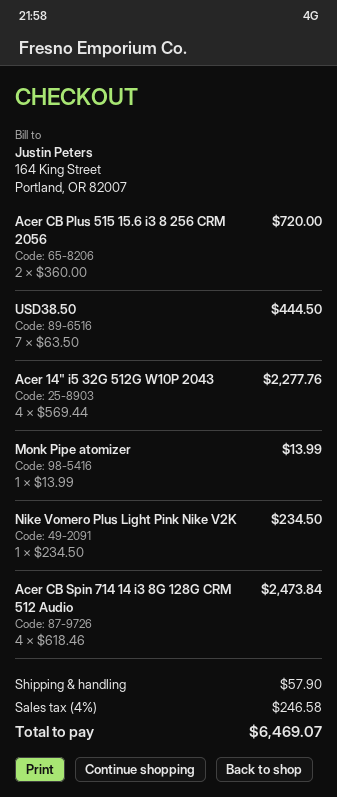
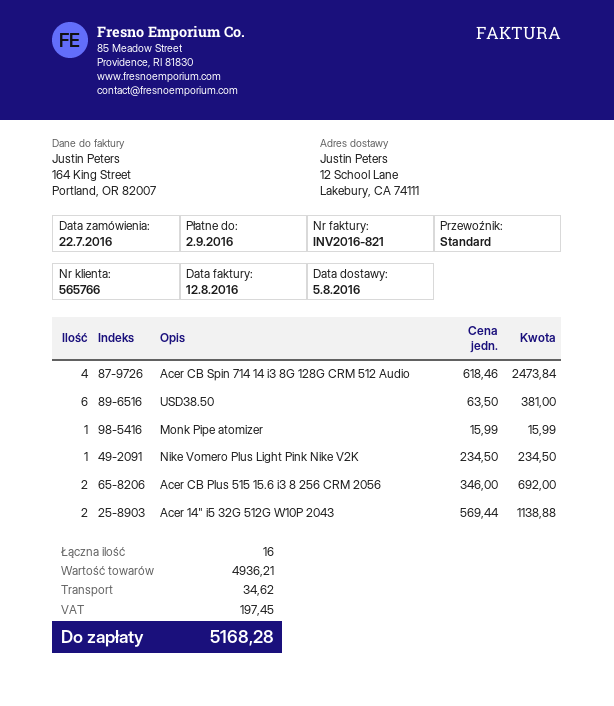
Acer CB Plus 515 15.6 i3 8 256 CRM 2056: 2 x 360.00 = 720.00 -> 2 x 346.00 = 692.00
USD38.50: 7 x 63.50 = 444.50 -> 6 x 63.50 = 381.00
Acer 14" i5 32G 512G W10P 2043: 4 x 569.44 = 2277.76 -> 2 x 569.44 = 1138.88
Monk Pipe atomizer: 1 x 13.99 = 13.99 -> 1 x 15.99 = 15.99
shipping: 57.90 -> 34.62
tax: 246.58 -> 197.45
total: 6469.07 -> 5168.28

